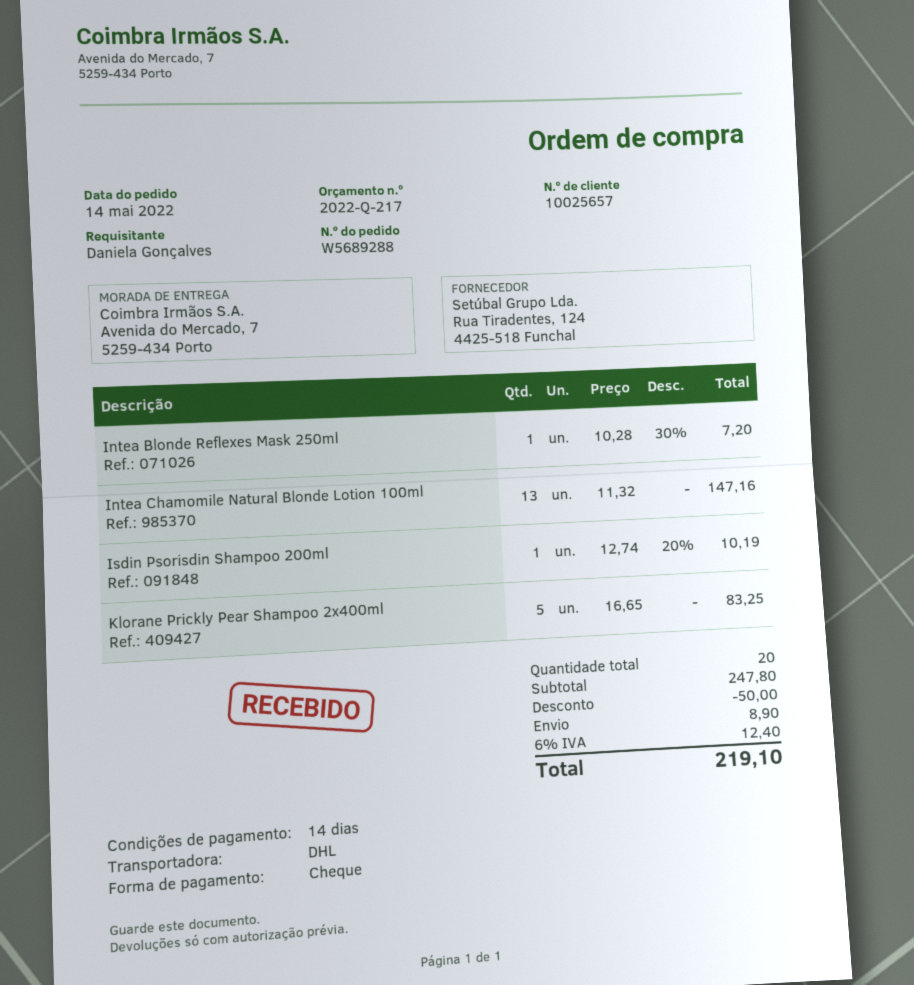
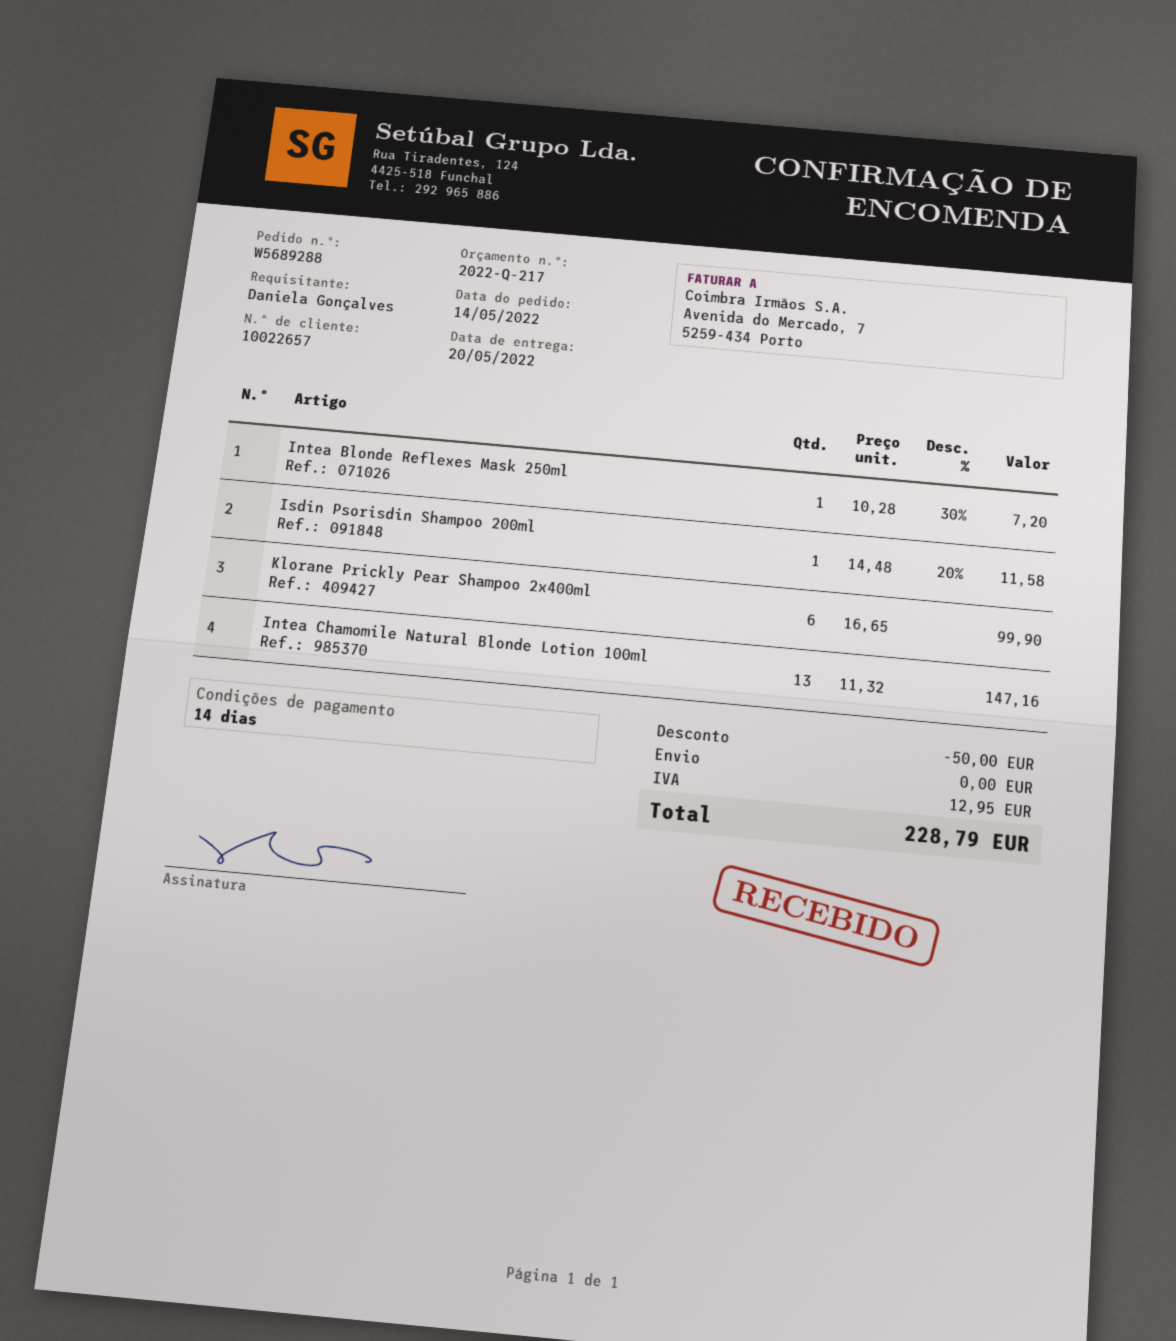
customer number: 10025657 -> 10022657
Isdin Psorisdin Shampoo 200ml: 1 x 12.74 - 20% = 10.19 -> 1 x 14.48 - 20% = 11.58
Klorane Prickly Pear Shampoo 2x400ml: 5 x 16.65 = 83.25 -> 6 x 16.65 = 99.90
shipping: 8.90 -> 0.00
tax: 12.40 -> 12.95
total: 219.10 -> 228.79

